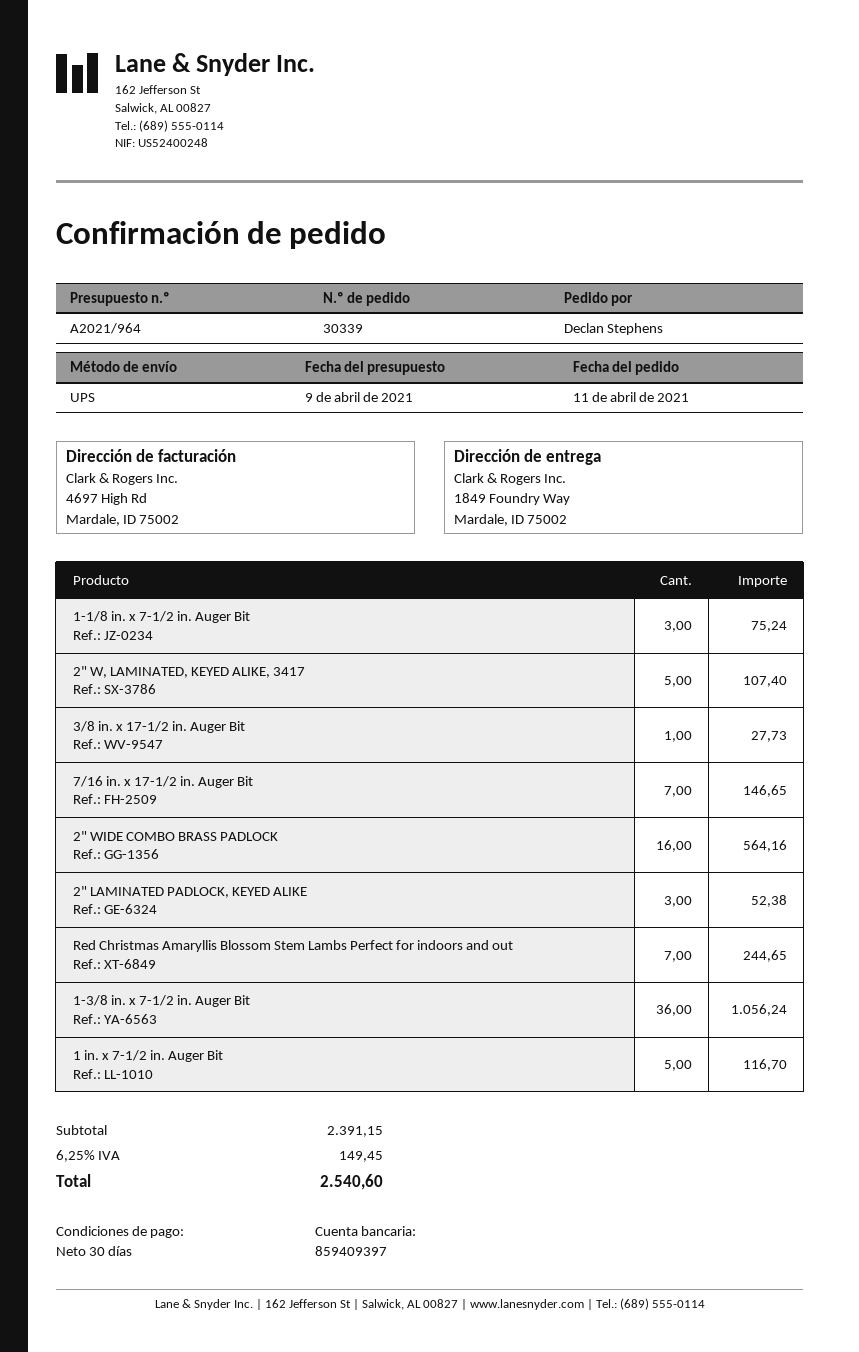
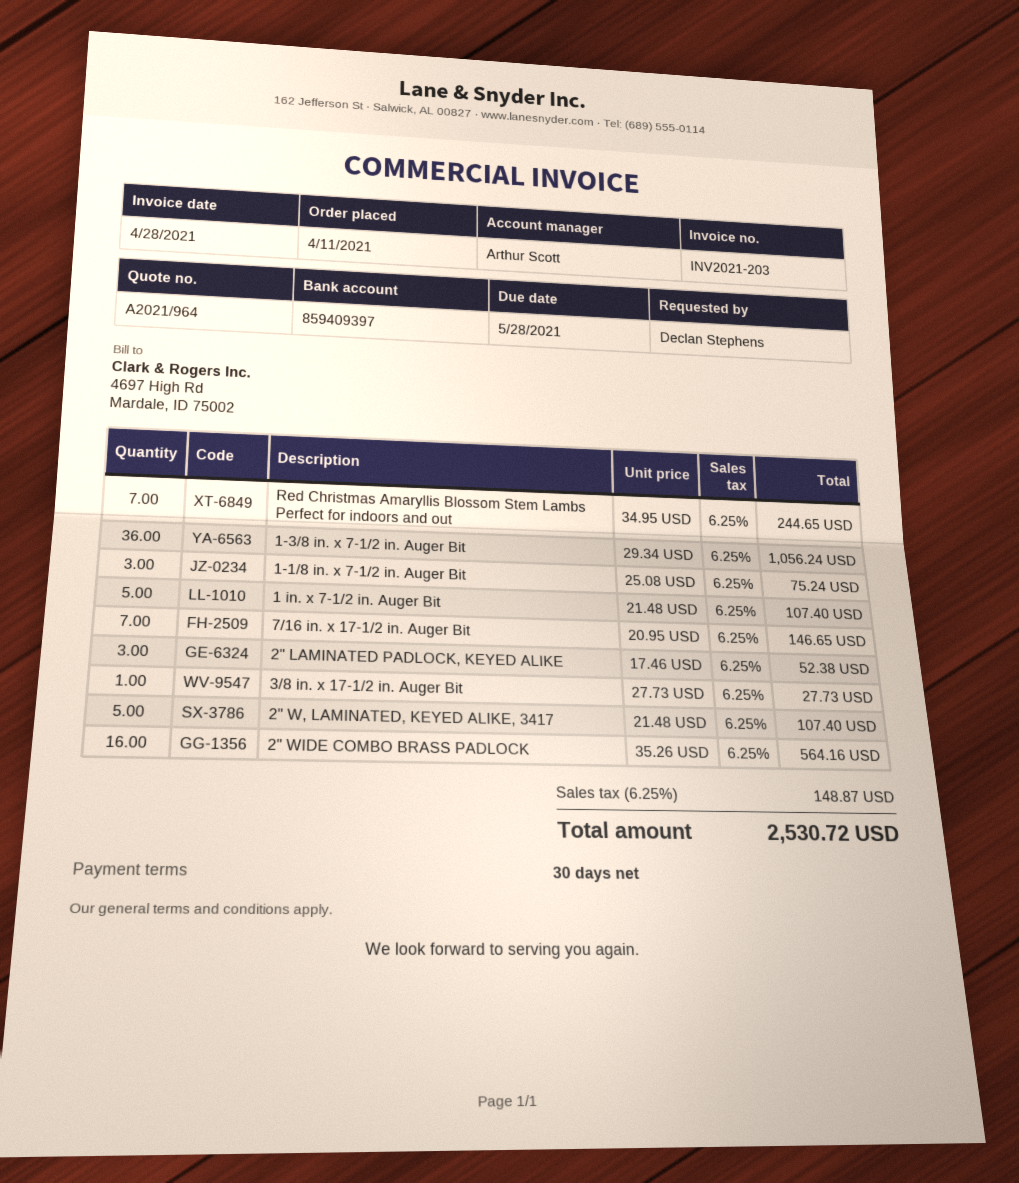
1 in. x 7-1/2 in. Auger Bit: 5 for 116.70 -> 5 for 107.40
tax: 6.25% = 149.45 -> 6.25% = 148.87
total: 2540.60 -> 2530.72

